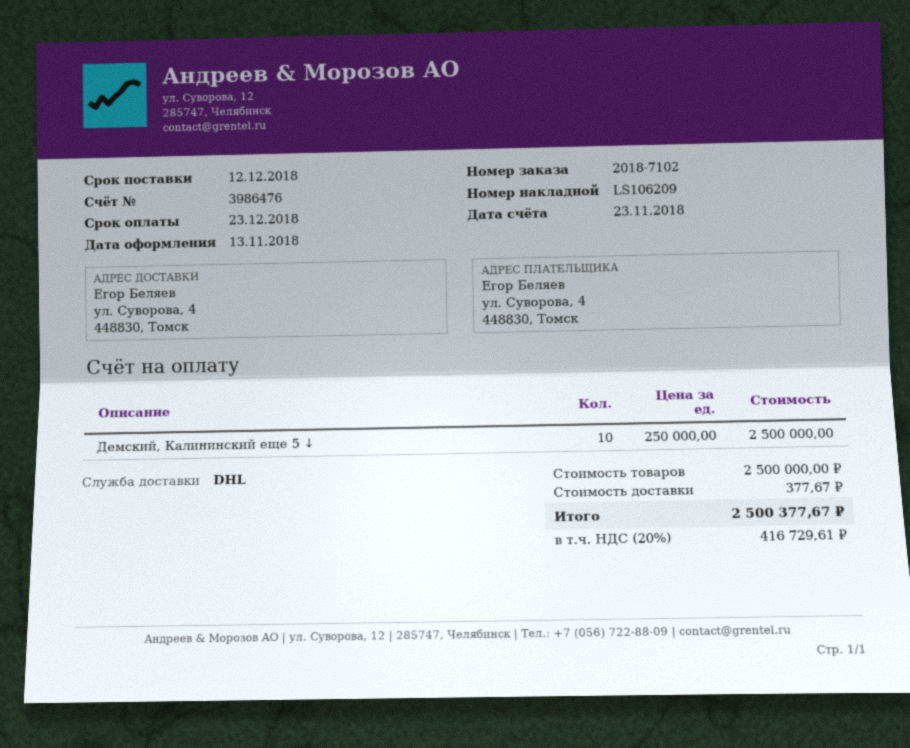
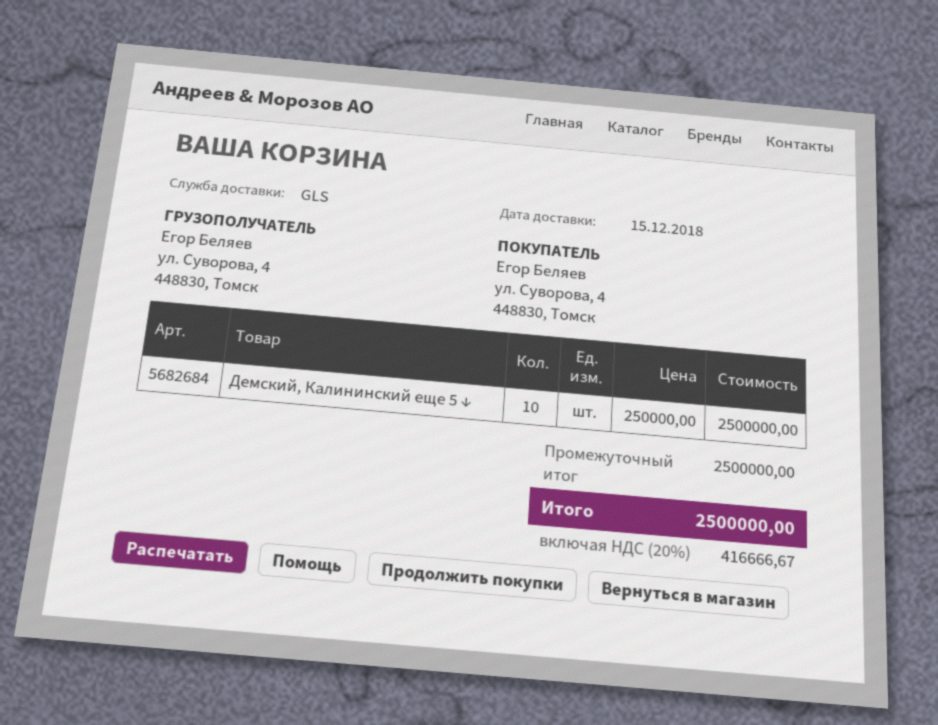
delivery date: 2018-12-12 -> 2018-12-15
shipping method: DHL -> GLS
shipping: 377.67 -> none
tax: 20% = 416729.61 -> 20% = 416666.67
total: 2500377.67 -> 2500000.00

